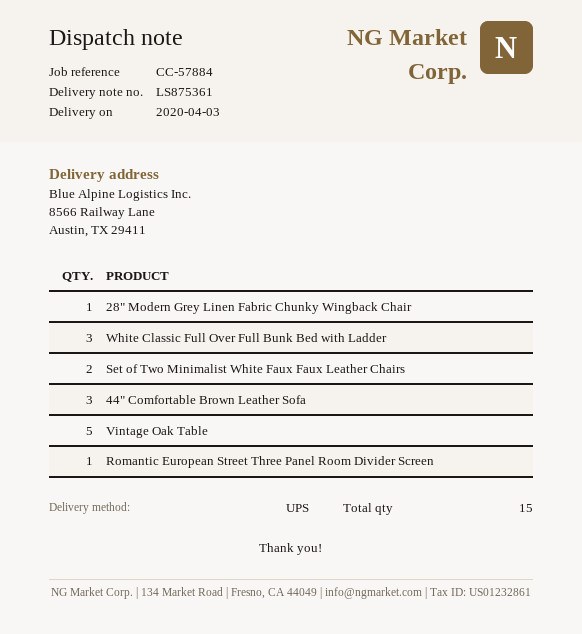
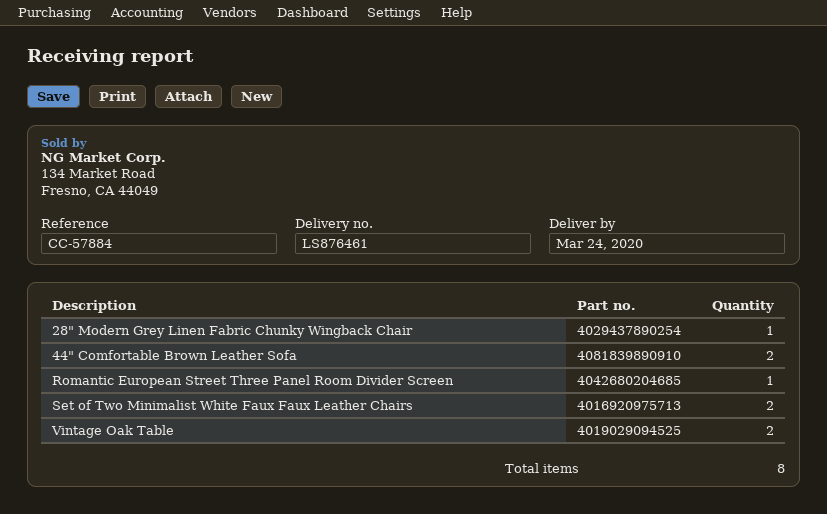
delivery note number: LS875361 -> LS876461
delivery date: 2020-04-03 -> 2020-03-24
White Classic Full Over Full Bunk Bed with Ladder: 3 -> none
44" Comfortable Brown Leather Sofa: 3 -> 2
Vintage Oak Table: 5 -> 2
total quantity: 15 -> 8

